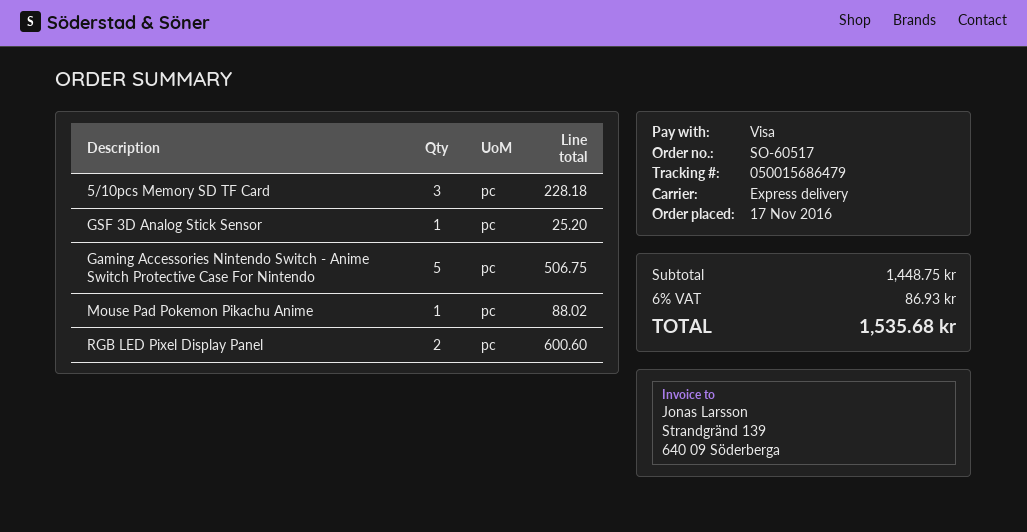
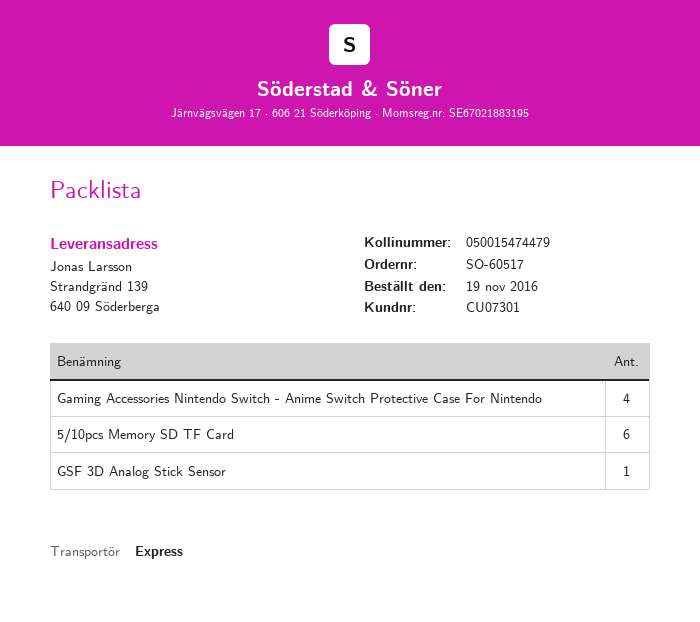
order date: 2016-11-17 -> 2016-11-19
tracking number: 050015686479 -> 050015474479
5/10pcs Memory SD TF Card: 3 -> 6
Gaming Accessories Nintendo Switch - Anime Switch Protective Case For Nintendo: 5 -> 4
Mouse Pad Pokemon Pikachu Anime: 1 -> none
RGB LED Pixel Display Panel: 2 -> none

